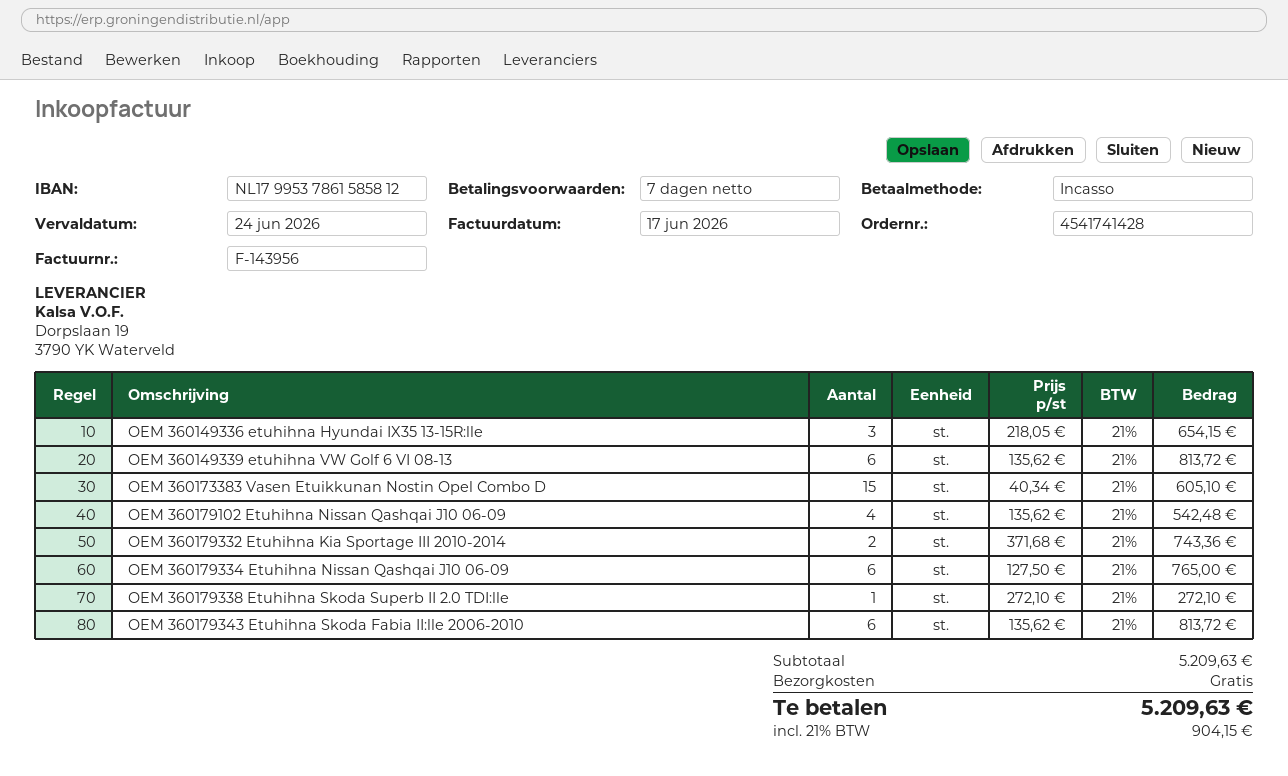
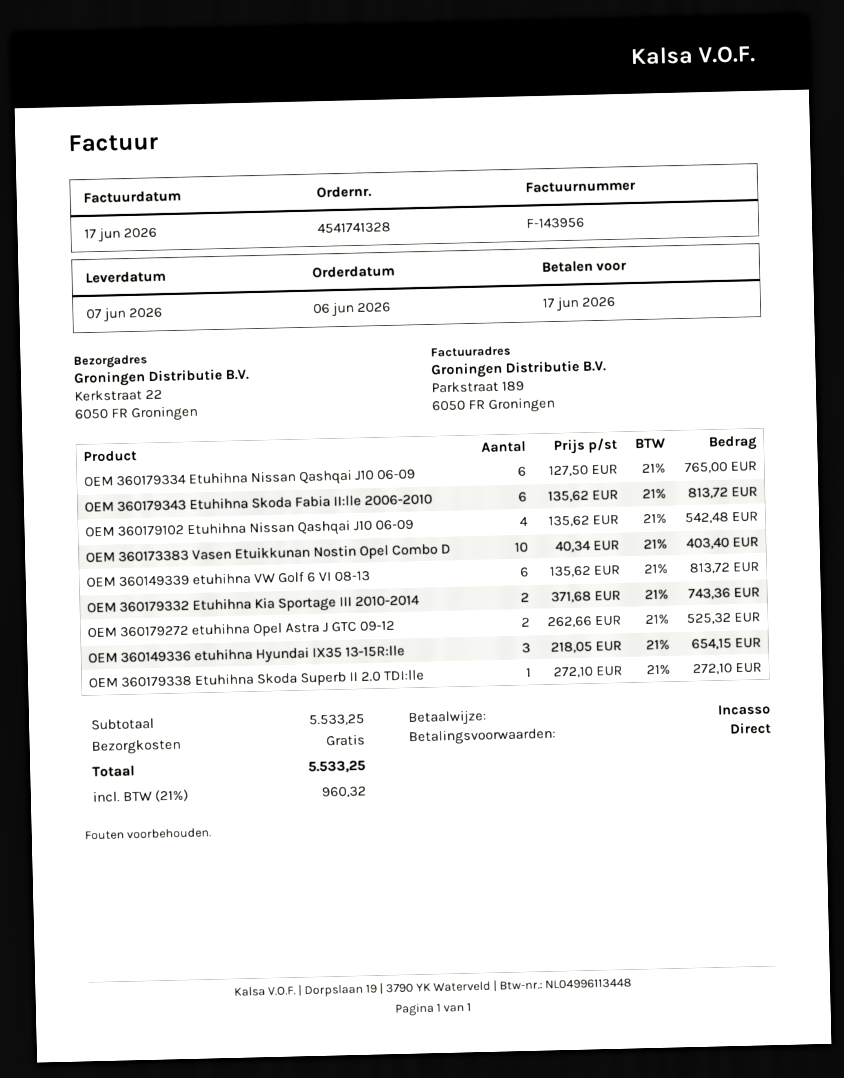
order number: 4541741428 -> 4541741328
payment terms: 7 days -> on receipt
due date: 2026-06-24 -> 2026-06-17
OEM 360173383 Vasen Etuikkunan Nostin Opel Combo D: 15 x 40.34 = 605.10 -> 10 x 40.34 = 403.40
OEM 360179272 etuhihna Opel Astra J GTC 09-12: none -> 2 x 262.66 = 525.32
subtotal: 5209.63 -> 5533.25
tax: 21% = 904.15 -> 21% = 960.32
total: 5209.63 -> 5533.25

